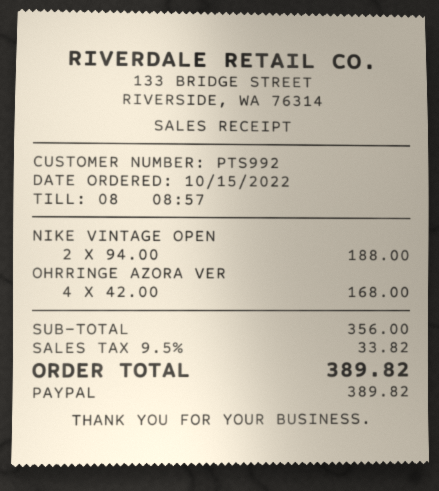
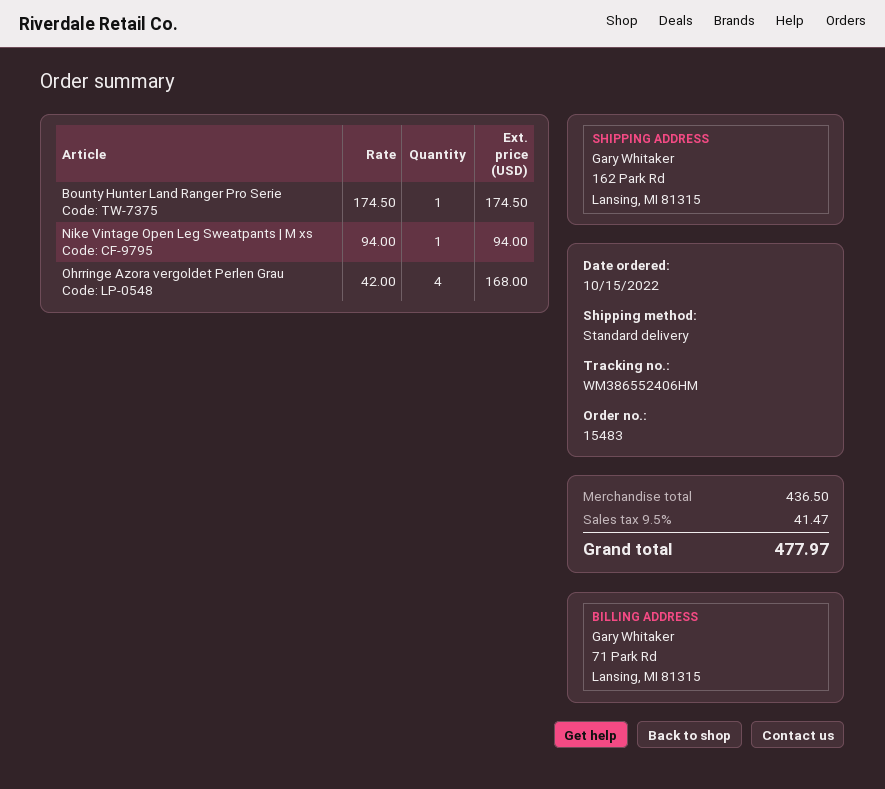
NIKE VINTAGE OPEN: 2 x 94.00 = 188.00 -> 1 x 94.00 = 94.00
Bounty Hunter Land Ranger Pro Serie: none -> 1 x 174.50 = 174.50
subtotal: 356.00 -> 436.50
tax: 9.5% = 33.82 -> 9.5% = 41.47
total: 389.82 -> 477.97

